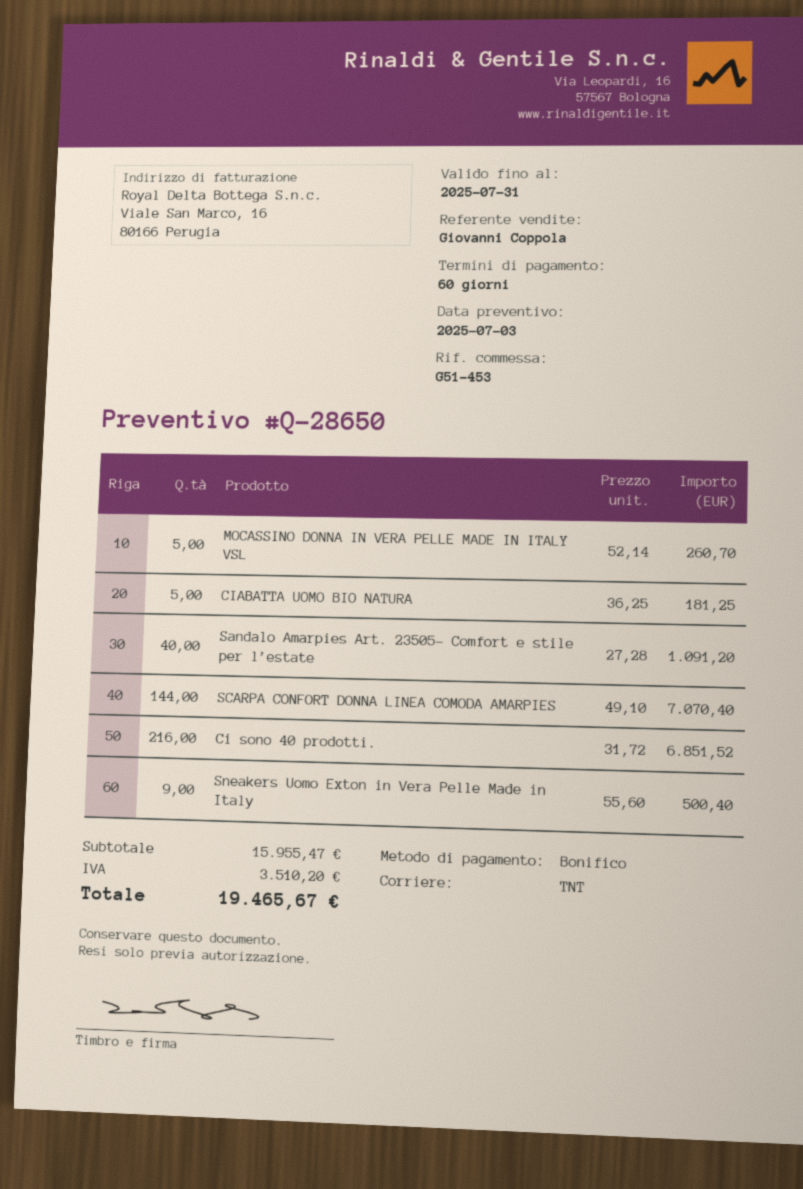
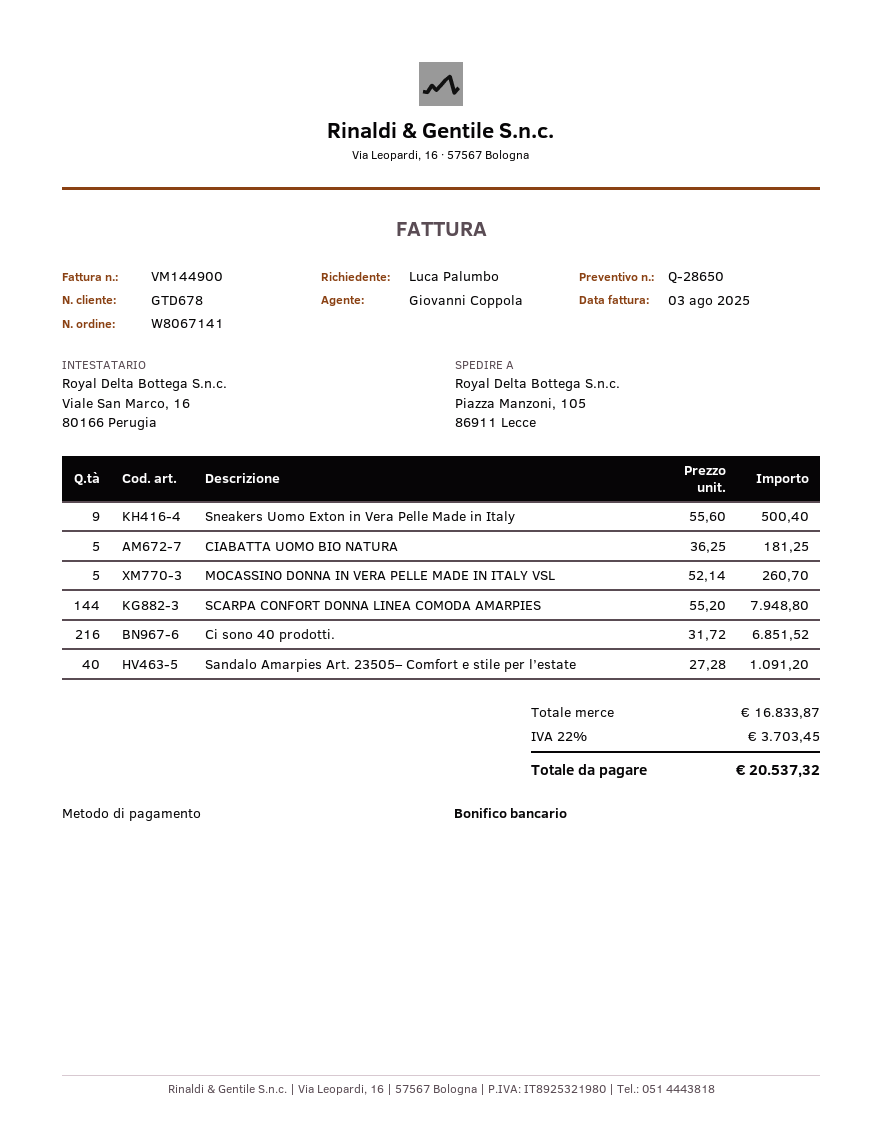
SCARPA CONFORT DONNA LINEA COMODA AMARPIES: 144 x 49.10 = 7070.40 -> 144 x 55.20 = 7948.80
subtotal: 15955.47 -> 16833.87
tax: 3510.20 -> 3703.45
total: 19465.67 -> 20537.32

